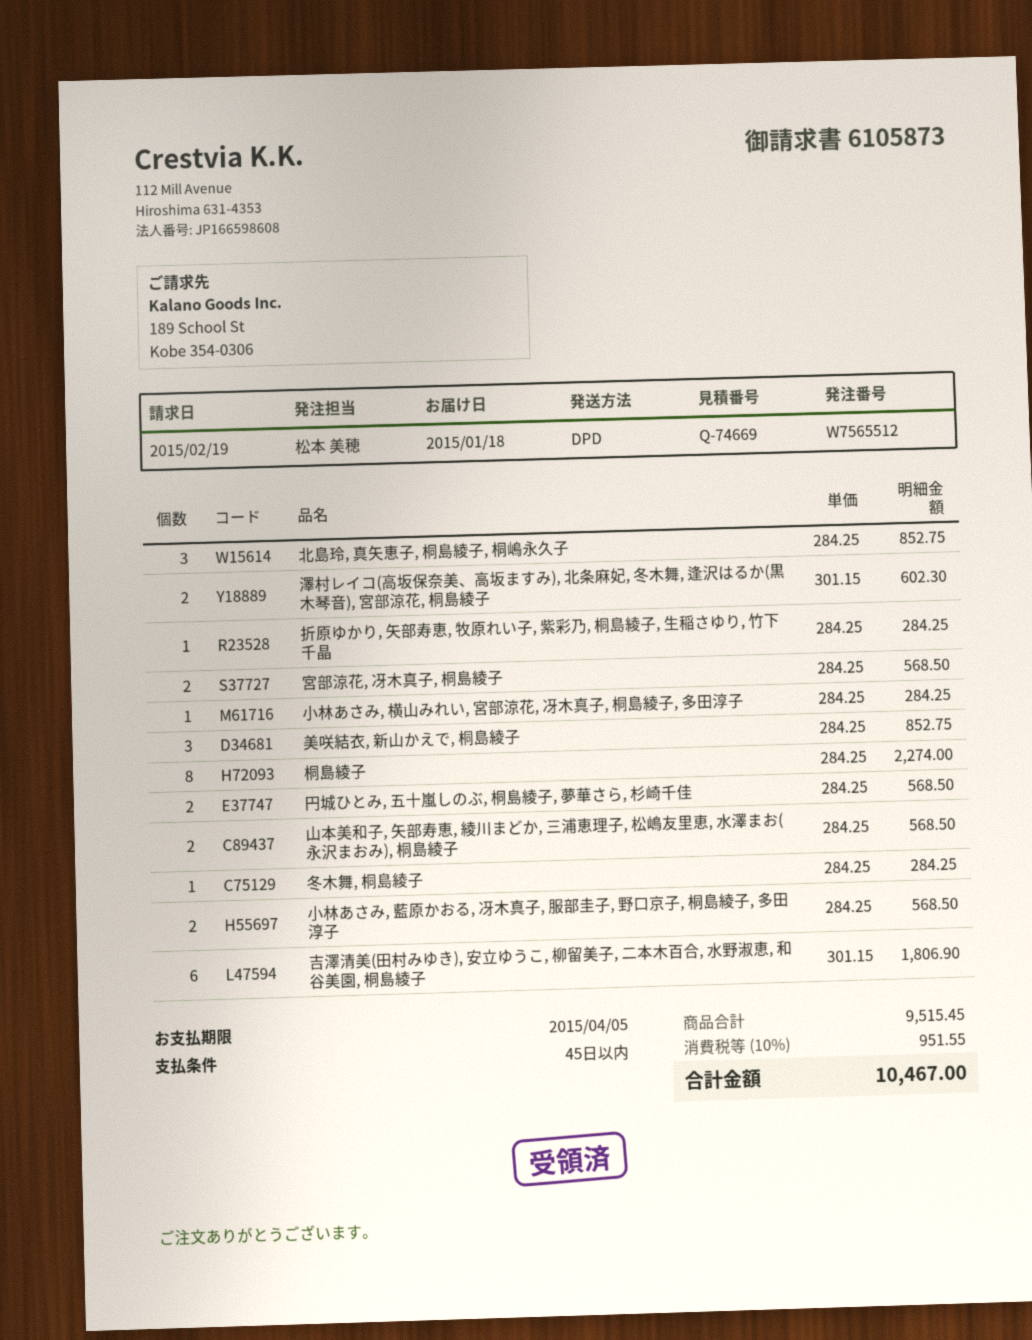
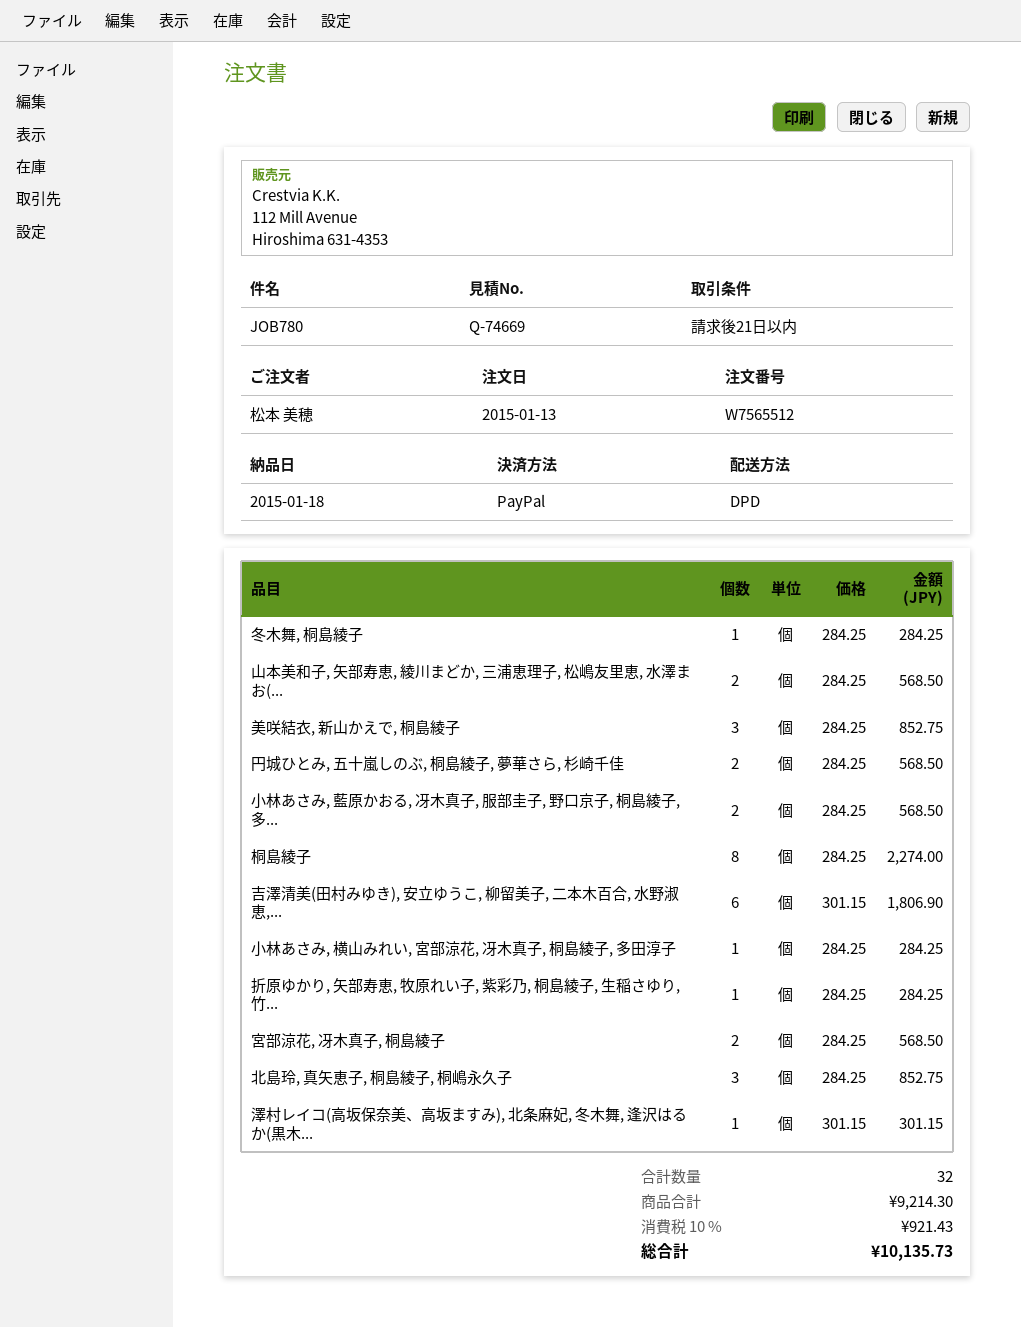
payment terms: 45 days -> 21 days
澤村レイコ(高坂保奈美、高坂ますみ), 北条麻妃, 冬木舞, 逢沢はるか(黒木琴音), 宮部涼花, 桐島綾子: 2 x 301.15 = 602.30 -> 1 x 301.15 = 301.15
subtotal: 9515.45 -> 9214.30
tax: 10% = 951.55 -> 10% = 921.43
total: 10467.00 -> 10135.73

